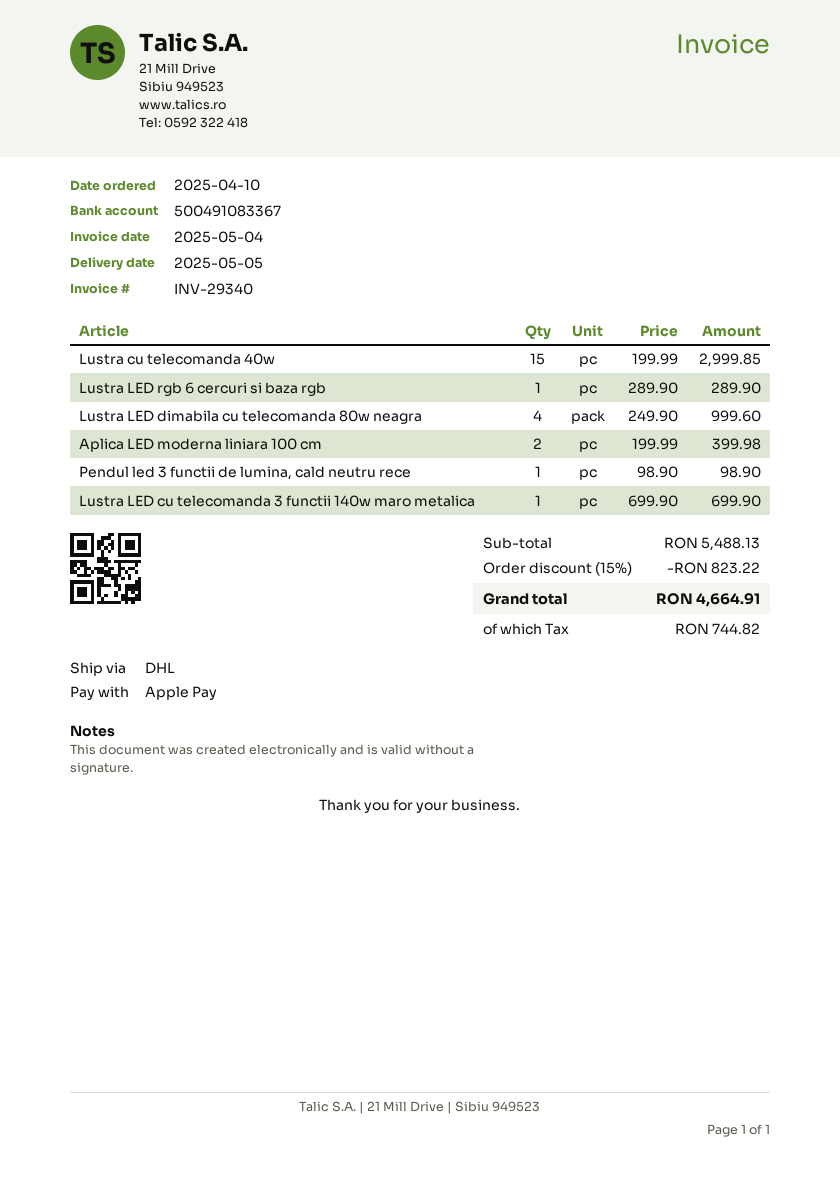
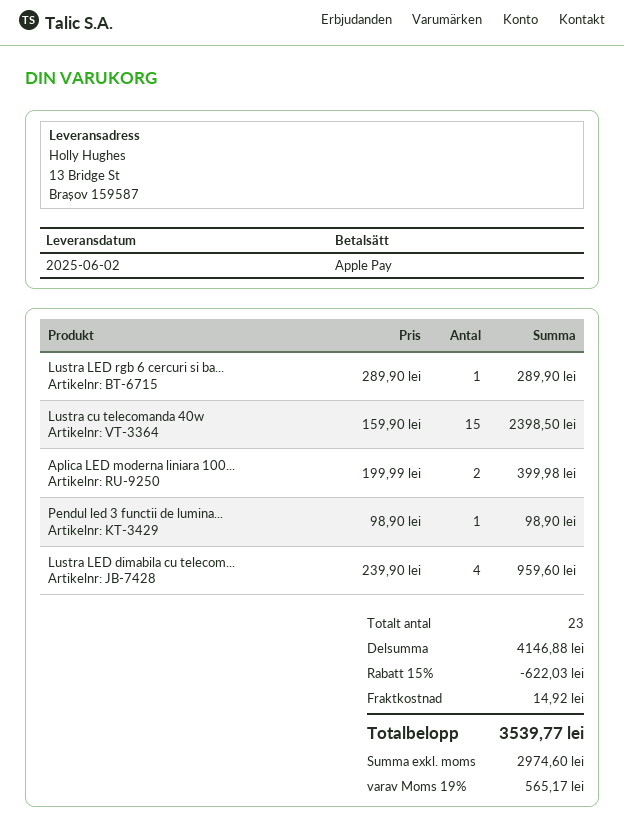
delivery date: 2025-05-05 -> 2025-06-02
Lustra cu telecomanda 40w: 15 x 199.99 = 2999.85 -> 15 x 159.90 = 2398.50
Lustra LED dimabila cu telecomanda 80w neagra: 4 x 249.90 = 999.60 -> 4 x 239.90 = 959.60
Lustra LED cu telecomanda 3 functii 140w maro metalica: 1 x 699.90 = 699.90 -> none
subtotal: 5488.13 -> 4146.88
discount: 15% = 823.22 -> 15% = 622.03
shipping: none -> 14.92
tax: 744.82 -> 565.17
total: 4664.91 -> 3539.77

